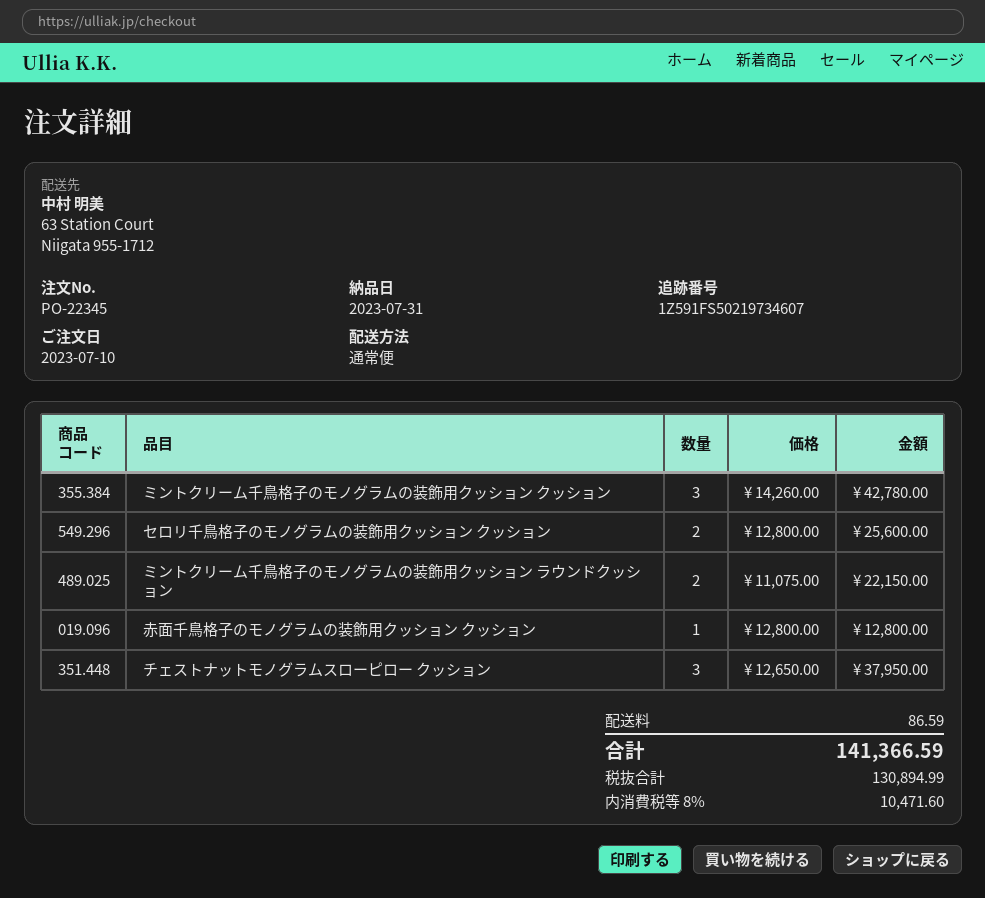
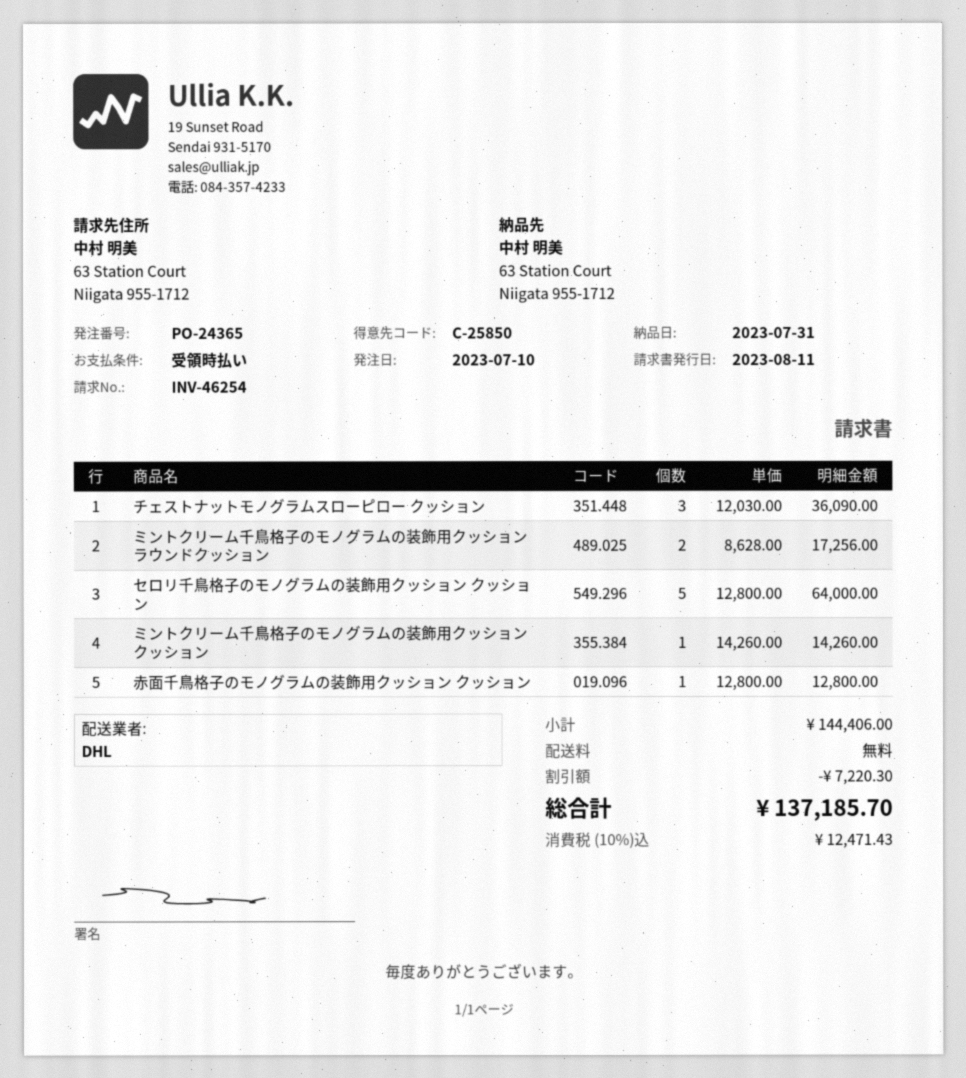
order number: PO-22345 -> PO-24365
shipping method: standard -> DHL
ミントクリーム千鳥格子のモノグラムの装飾用クッション クッション: 3 x 14260.00 = 42780.00 -> 1 x 14260.00 = 14260.00
セロリ千鳥格子のモノグラムの装飾用クッション クッション: 2 x 12800.00 = 25600.00 -> 5 x 12800.00 = 64000.00
ミントクリーム千鳥格子のモノグラムの装飾用クッション ラウンドクッション: 2 x 11075.00 = 22150.00 -> 2 x 8628.00 = 17256.00
チェストナットモノグラムスローピロー クッション: 3 x 12650.00 = 37950.00 -> 3 x 12030.00 = 36090.00
discount: none -> 7220.30
shipping: 86.59 -> 0.00
tax: 8% = 10471.60 -> 10% = 12471.43
total: 141366.59 -> 137185.70

